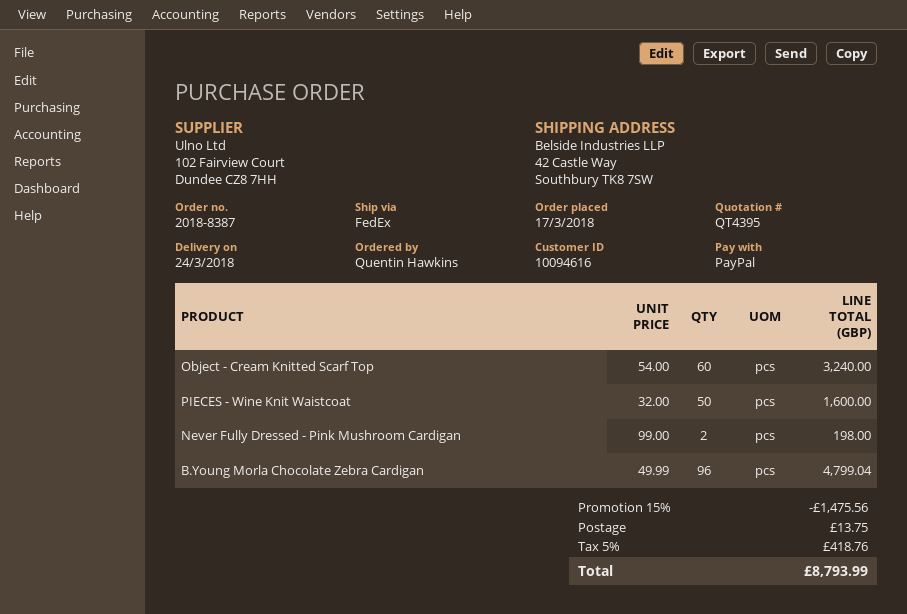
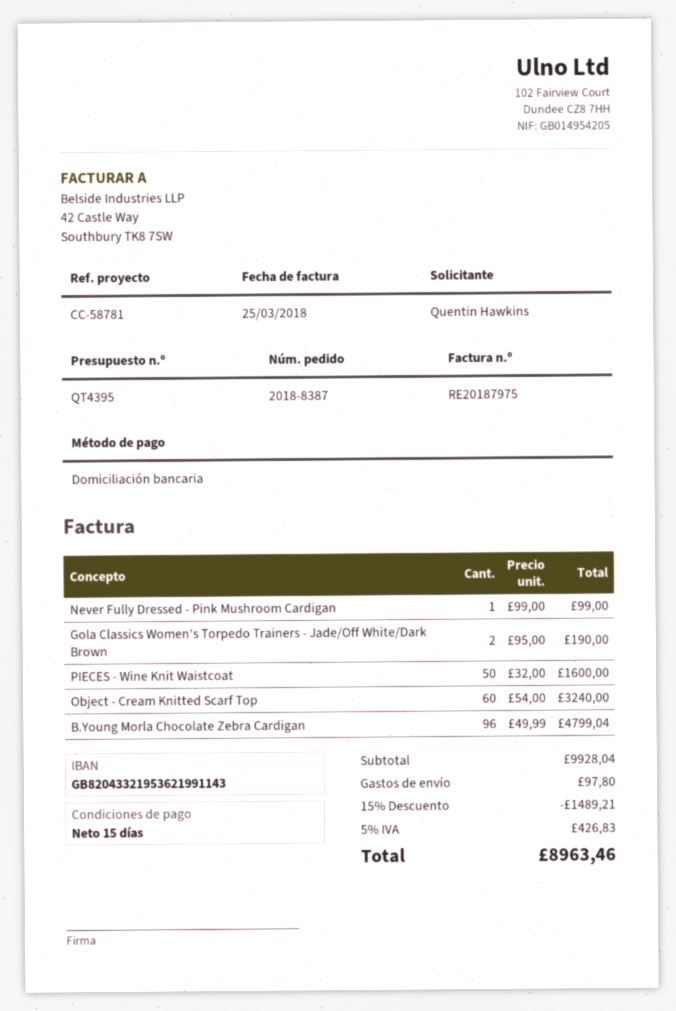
payment method: PayPal -> direct debit
Never Fully Dressed - Pink Mushroom Cardigan: 2 x 99.00 = 198.00 -> 1 x 99.00 = 99.00
Gola Classics Women's Torpedo Trainers - Jade/Off White/Dark Brown: none -> 2 x 95.00 = 190.00
discount: 15% = 1475.56 -> 15% = 1489.21
shipping: 13.75 -> 97.80
tax: 5% = 418.76 -> 5% = 426.83
total: 8793.99 -> 8963.46

